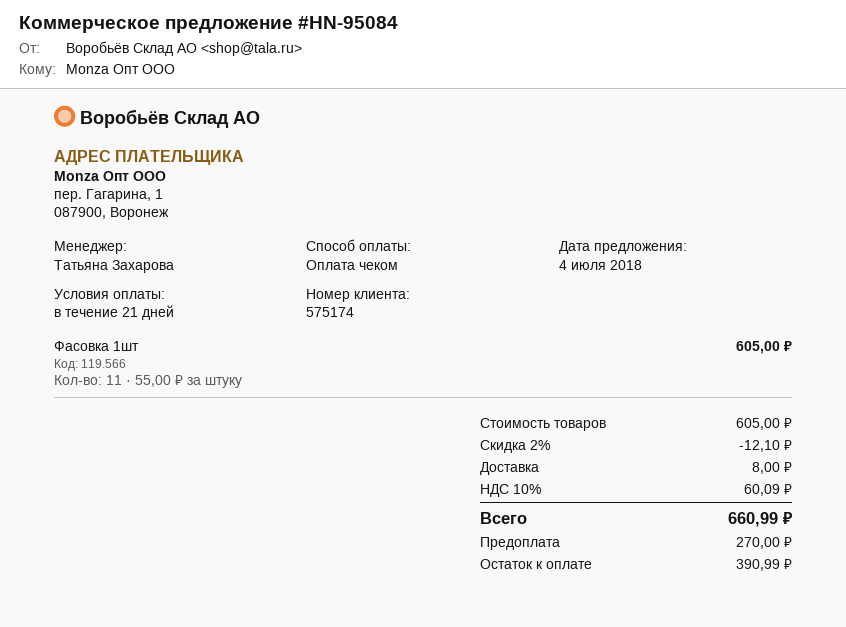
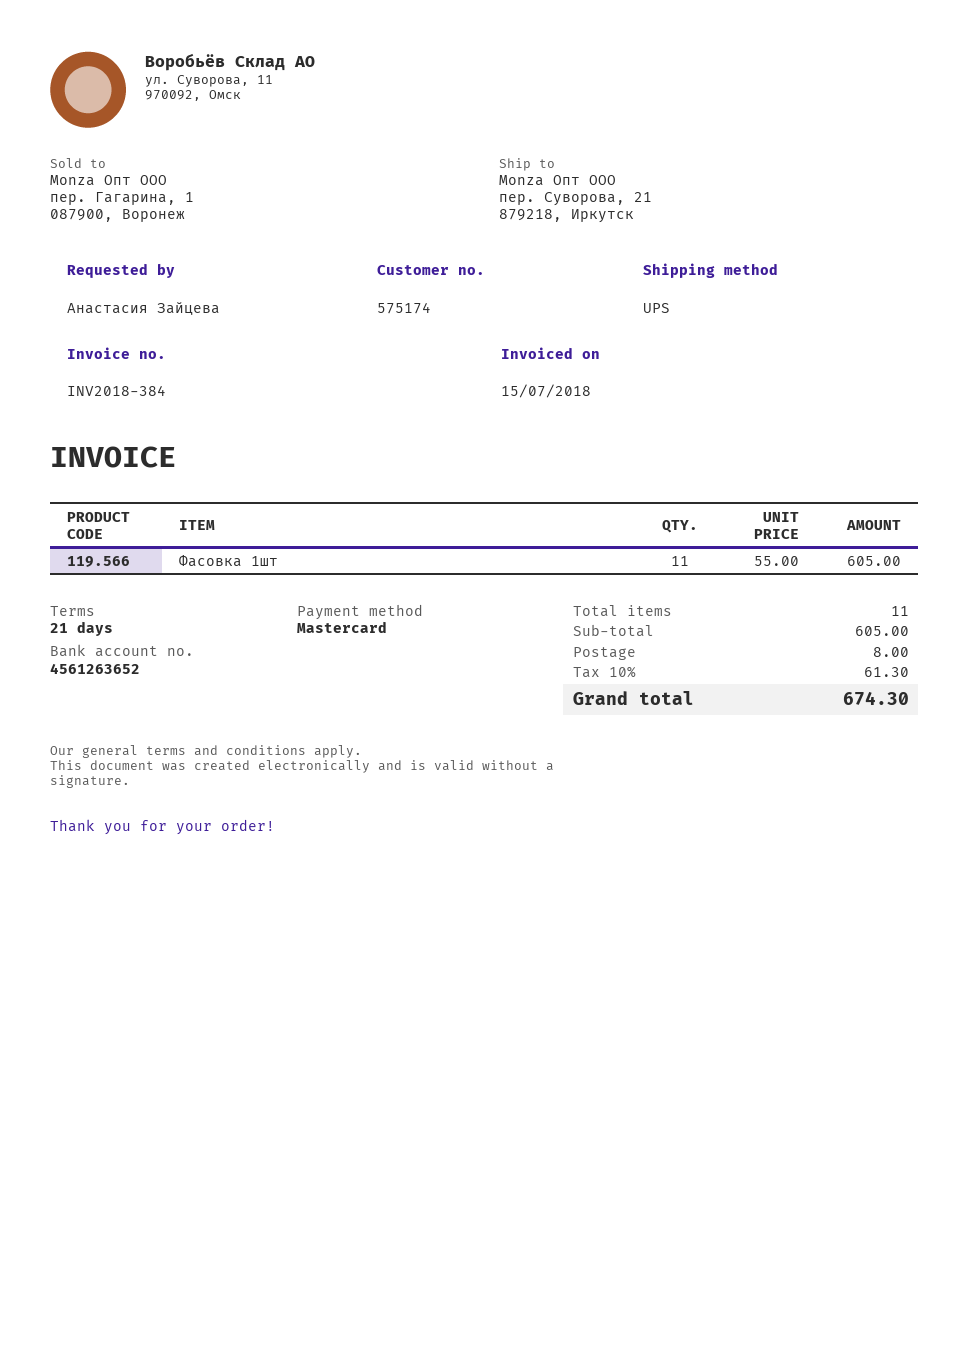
payment method: cheque -> Mastercard
discount: 2% = 12.10 -> none
tax: 10% = 60.09 -> 10% = 61.30
total: 660.99 -> 674.30

